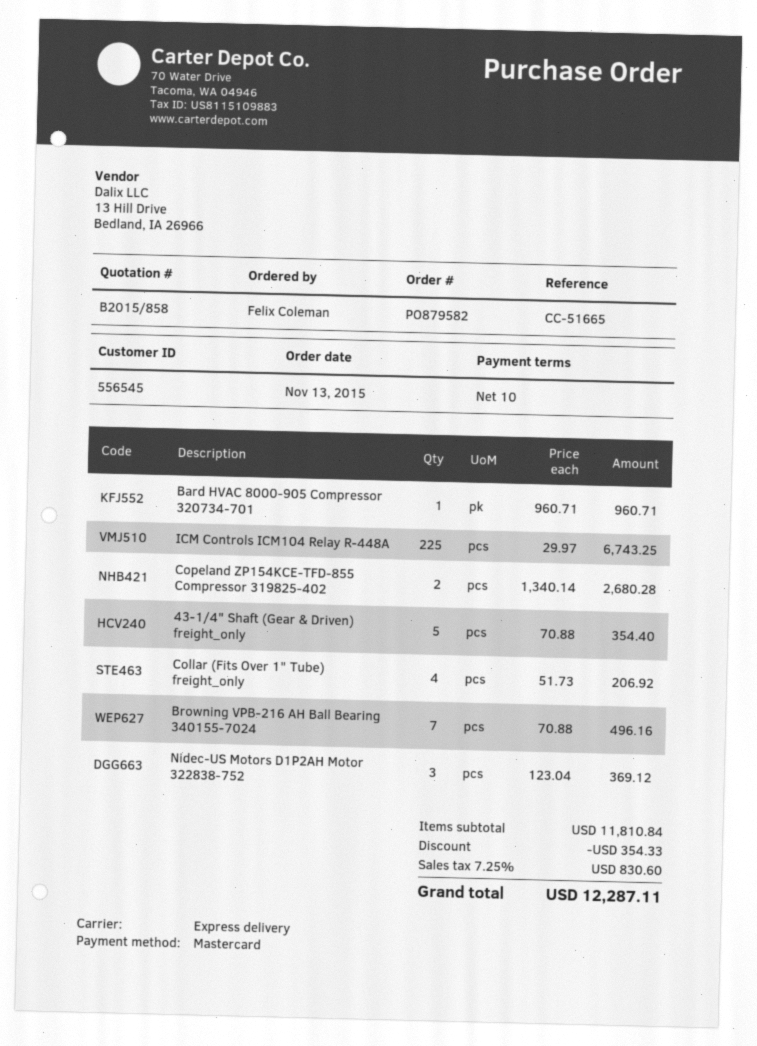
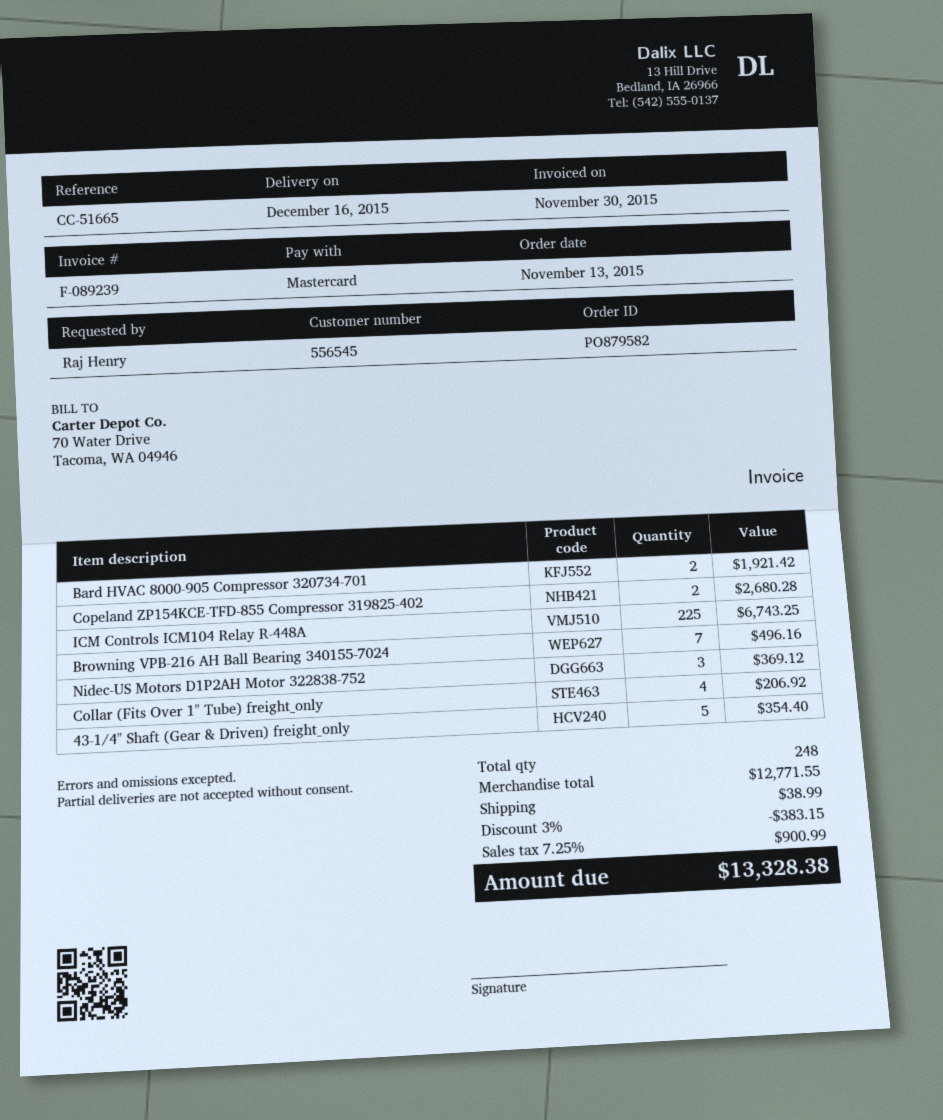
ordered by: Felix Coleman -> Raj Henry
Bard HVAC 8000-905 Compressor 320734-701: 1 for 960.71 -> 2 for 1921.42
subtotal: 11810.84 -> 12771.55
discount: 354.33 -> 383.15
shipping: none -> 38.99
tax: 7.25% = 830.60 -> 7.25% = 900.99
total: 12287.11 -> 13328.38

